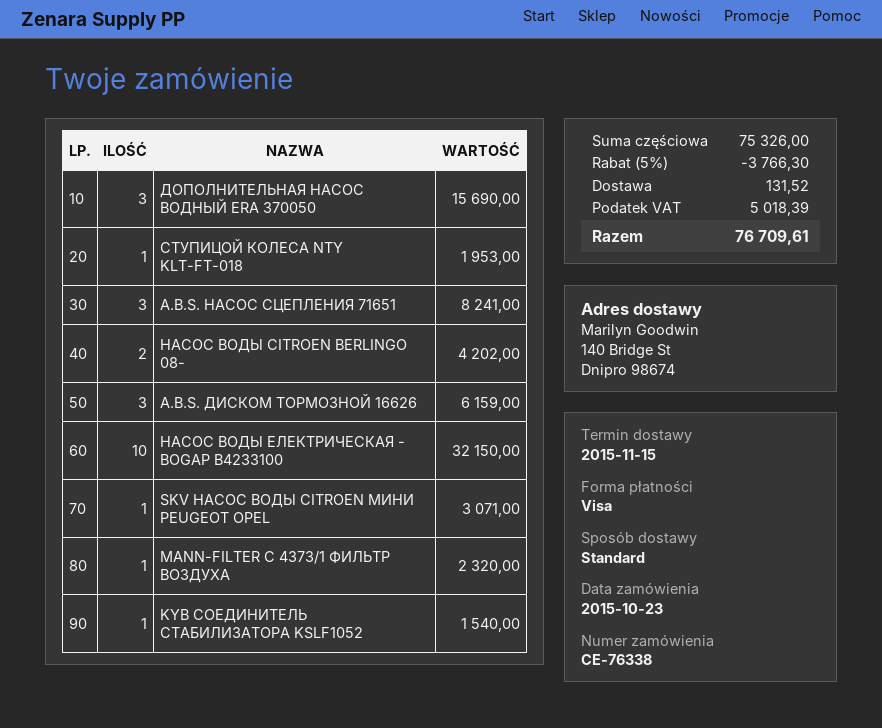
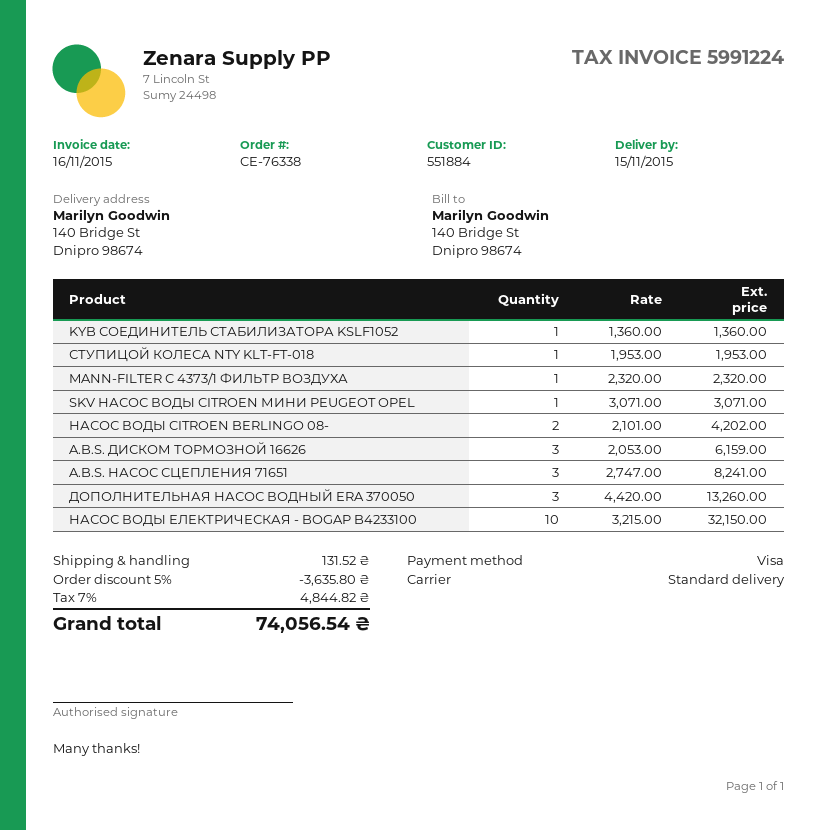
ДОПОЛНИТЕЛЬНАЯ НАСОС ВОДНЫЙ ERA 370050: 3 for 15690.00 -> 3 for 13260.00
KYB СОЕДИНИТЕЛЬ СТАБИЛИЗАТОРА KSLF1052: 1 for 1540.00 -> 1 for 1360.00
discount: 5% = 3766.30 -> 5% = 3635.80
tax: 5018.39 -> 4844.82
total: 76709.61 -> 74056.54

